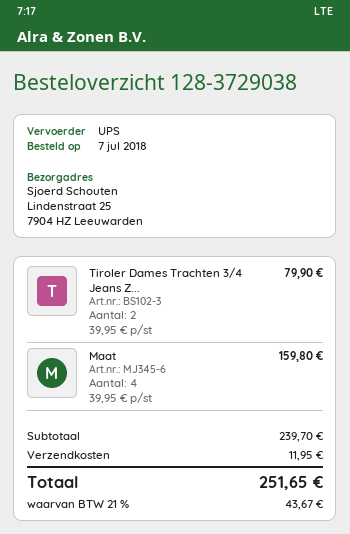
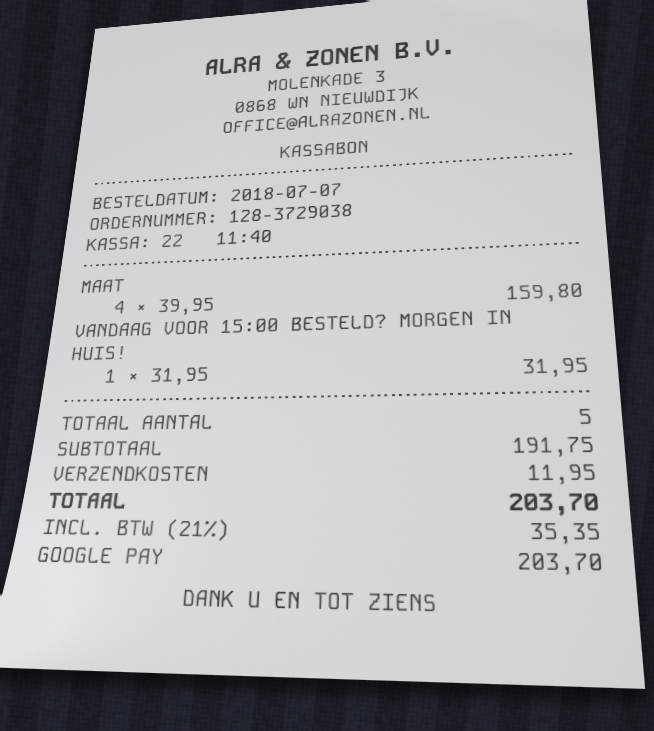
Tiroler Dames Trachten 3/4 Jeans Z...: 2 x 39.95 = 79.90 -> none
VANDAAG VOOR 15:00 BESTELD? MORGEN IN HUIS!: none -> 1 x 31.95 = 31.95
subtotal: 239.70 -> 191.75
tax: 21% = 43.67 -> 21% = 35.35
total: 251.65 -> 203.70

